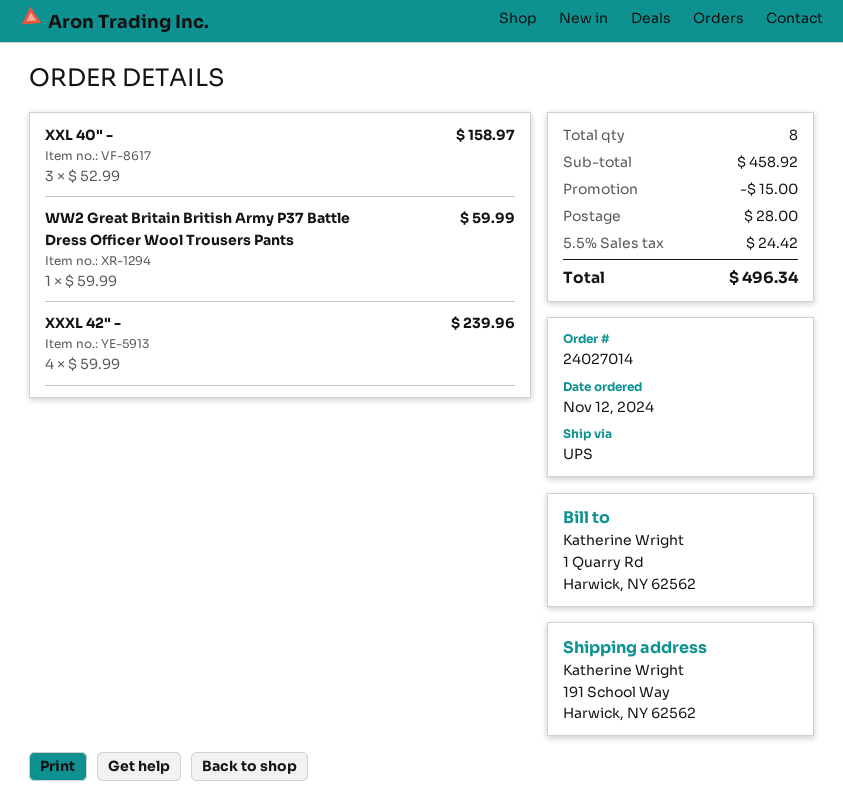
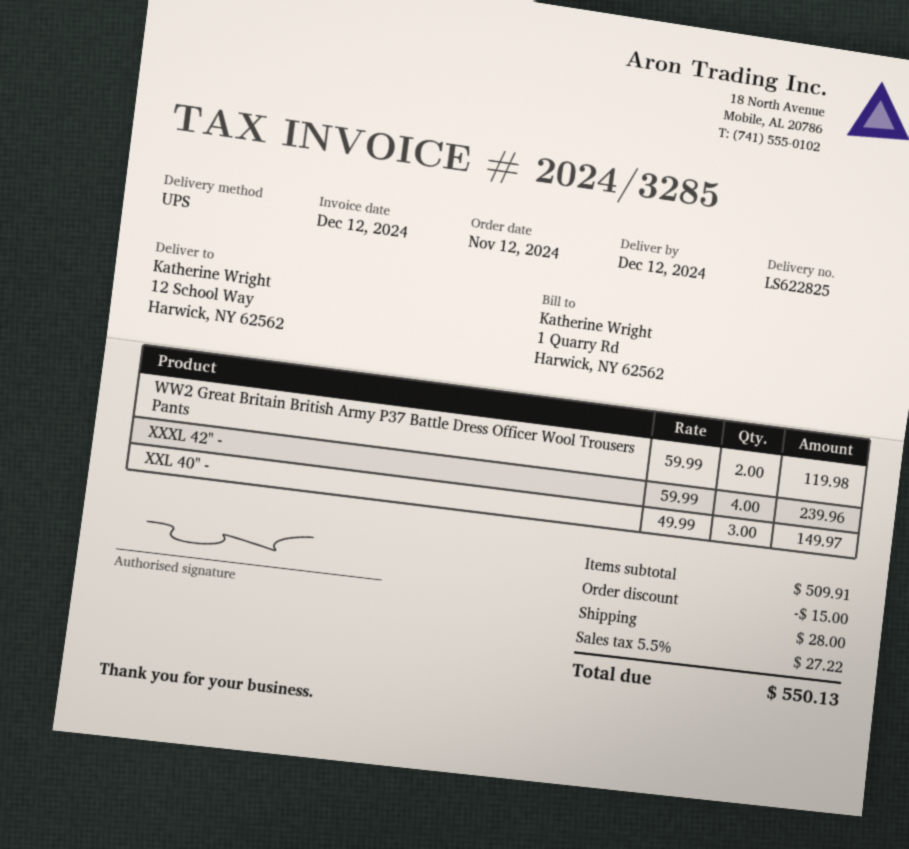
ship to: 191 School Way, Harwick, NY 62562 -> 12 School Way, Harwick, NY 62562
XXL 40" -: 3 x 52.99 = 158.97 -> 3 x 49.99 = 149.97
WW2 Great Britain British Army P37 Battle Dress Officer Wool Trousers Pants: 1 x 59.99 = 59.99 -> 2 x 59.99 = 119.98
subtotal: 458.92 -> 509.91
tax: 5.5% = 24.42 -> 5.5% = 27.22
total: 496.34 -> 550.13

